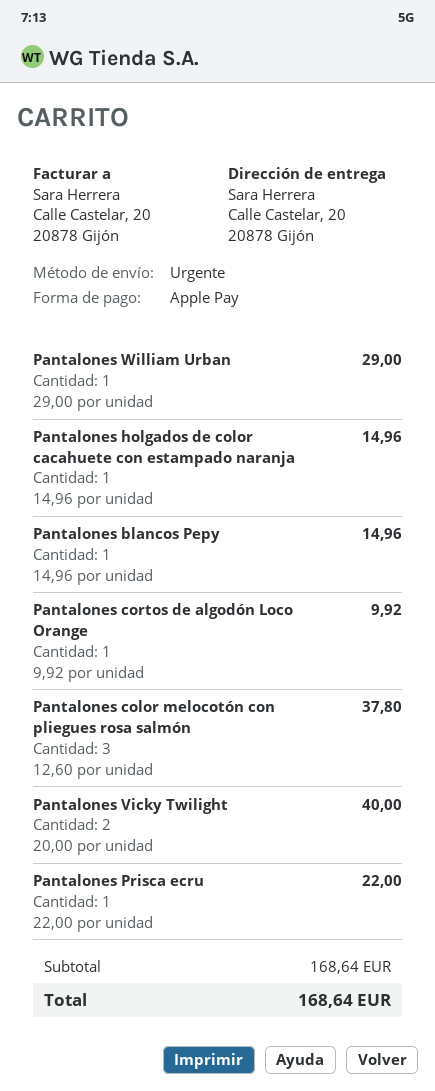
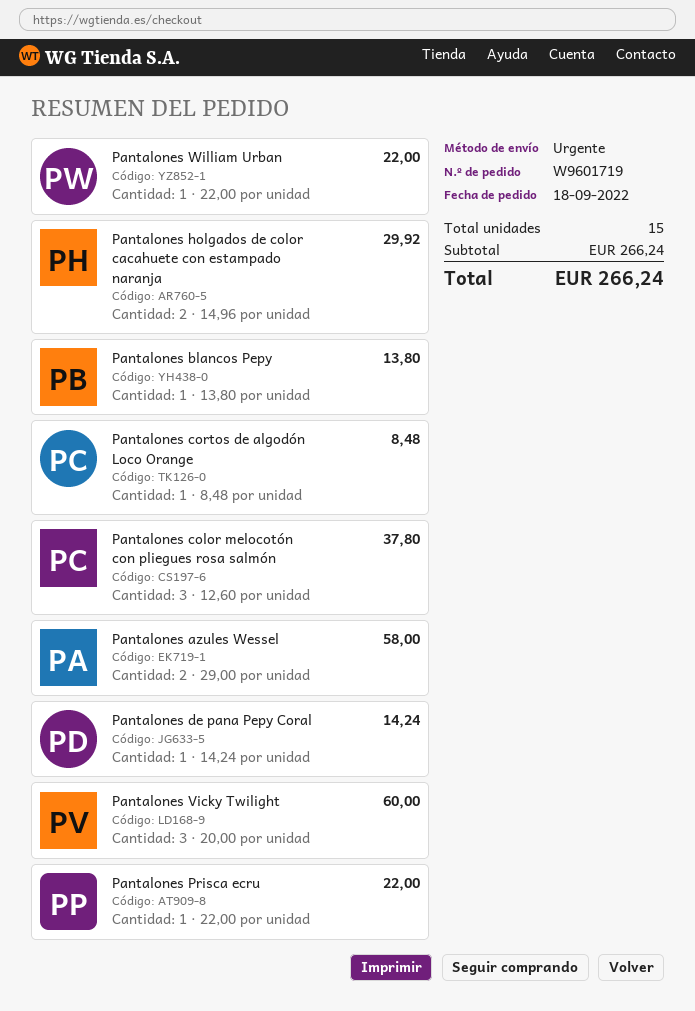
Pantalones William Urban: 1 x 29.00 = 29.00 -> 1 x 22.00 = 22.00
Pantalones holgados de color cacahuete con estampado naranja: 1 x 14.96 = 14.96 -> 2 x 14.96 = 29.92
Pantalones blancos Pepy: 1 x 14.96 = 14.96 -> 1 x 13.80 = 13.80
Pantalones cortos de algodón Loco Orange: 1 x 9.92 = 9.92 -> 1 x 8.48 = 8.48
Pantalones Vicky Twilight: 2 x 20.00 = 40.00 -> 3 x 20.00 = 60.00
Pantalones azules Wessel: none -> 2 x 29.00 = 58.00
Pantalones de pana Pepy Coral: none -> 1 x 14.24 = 14.24
subtotal: 168.64 -> 266.24
total: 168.64 -> 266.24

